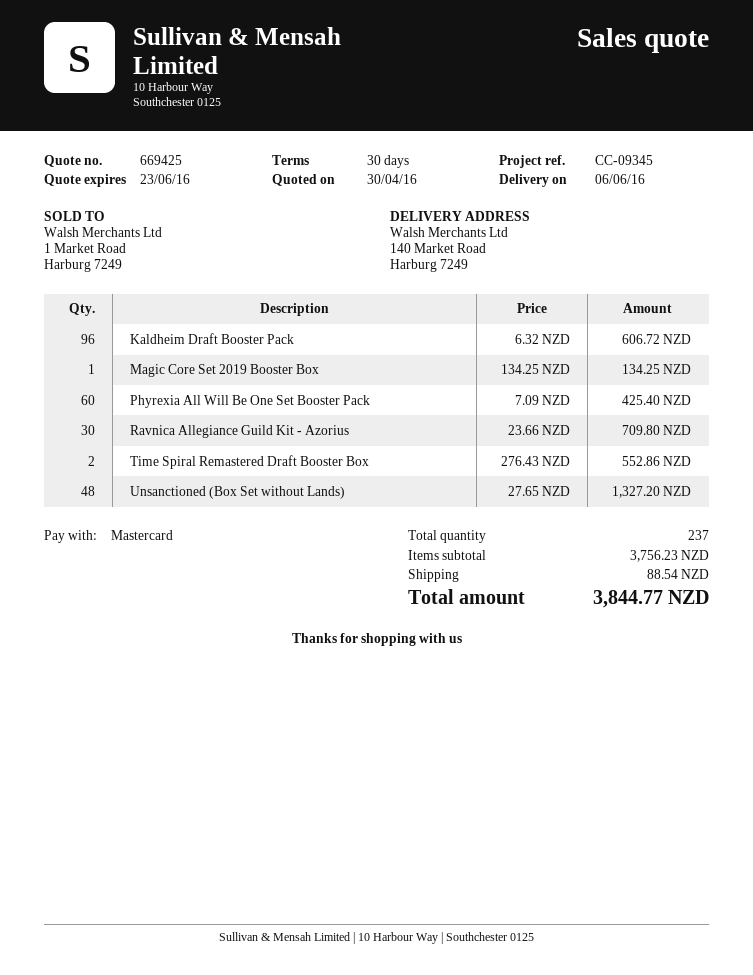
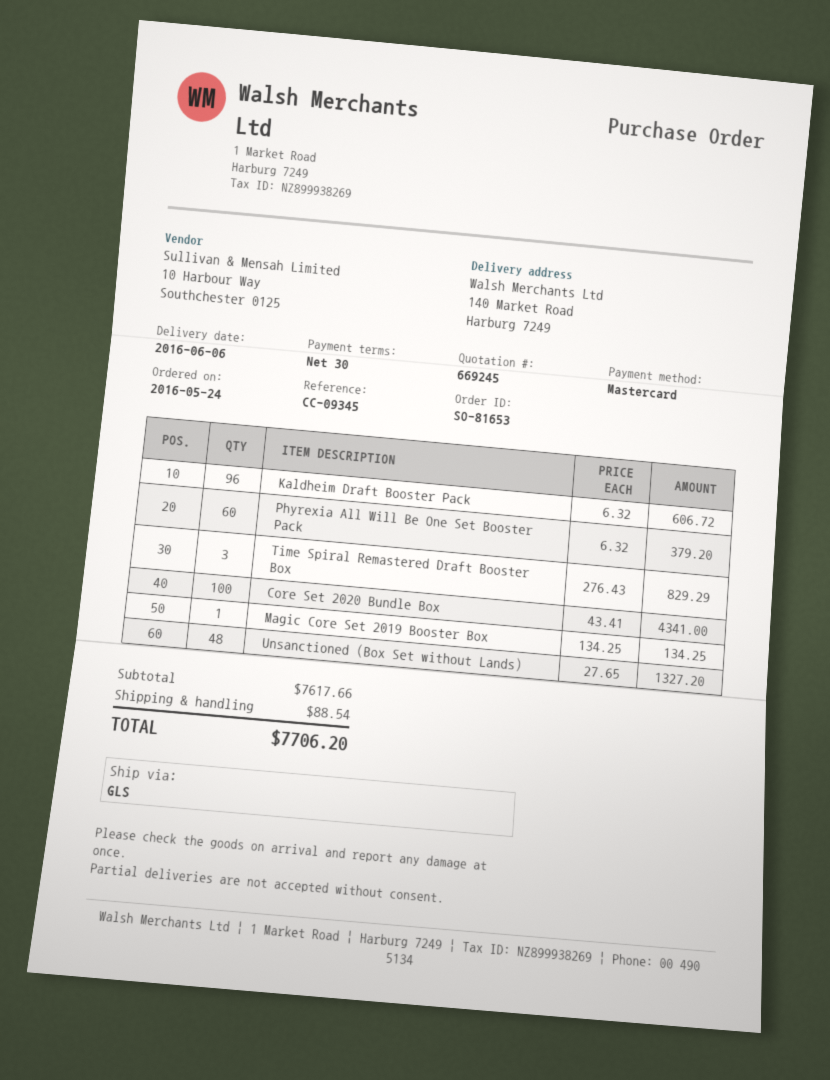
quote number: 669425 -> 669245
Phyrexia All Will Be One Set Booster Pack: 60 x 7.09 = 425.40 -> 60 x 6.32 = 379.20
Ravnica Allegiance Guild Kit - Azorius: 30 x 23.66 = 709.80 -> none
Time Spiral Remastered Draft Booster Box: 2 x 276.43 = 552.86 -> 3 x 276.43 = 829.29
Core Set 2020 Bundle Box: none -> 100 x 43.41 = 4341.00
subtotal: 3756.23 -> 7617.66
total: 3844.77 -> 7706.20

